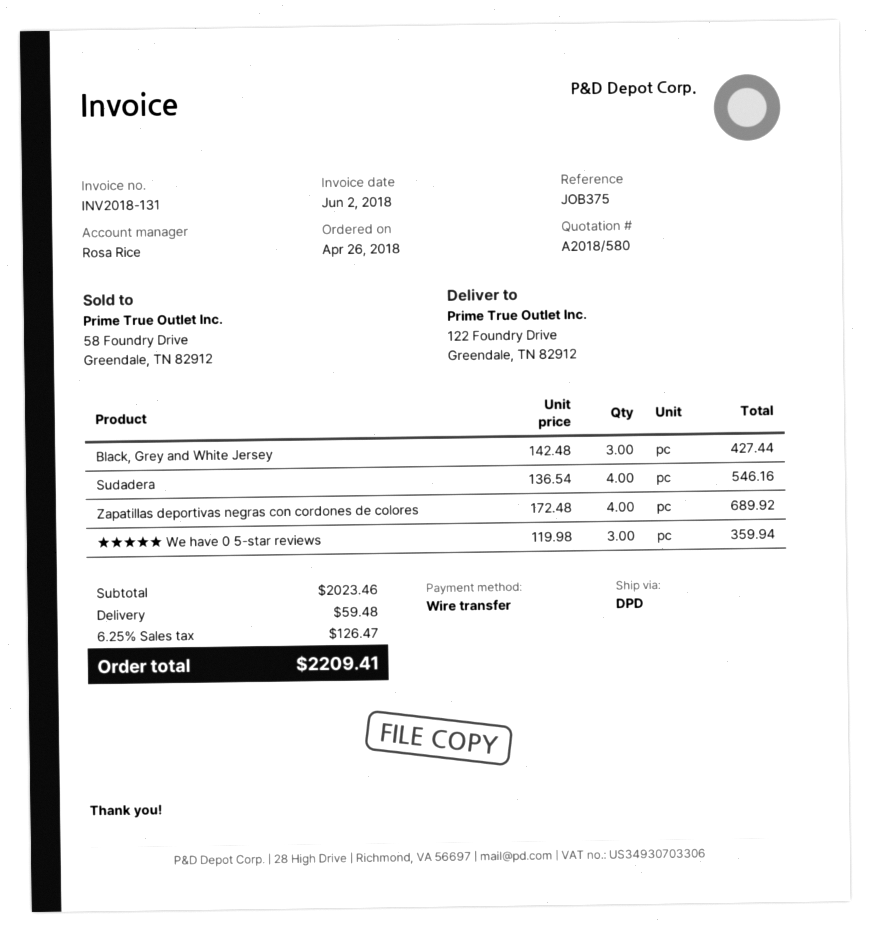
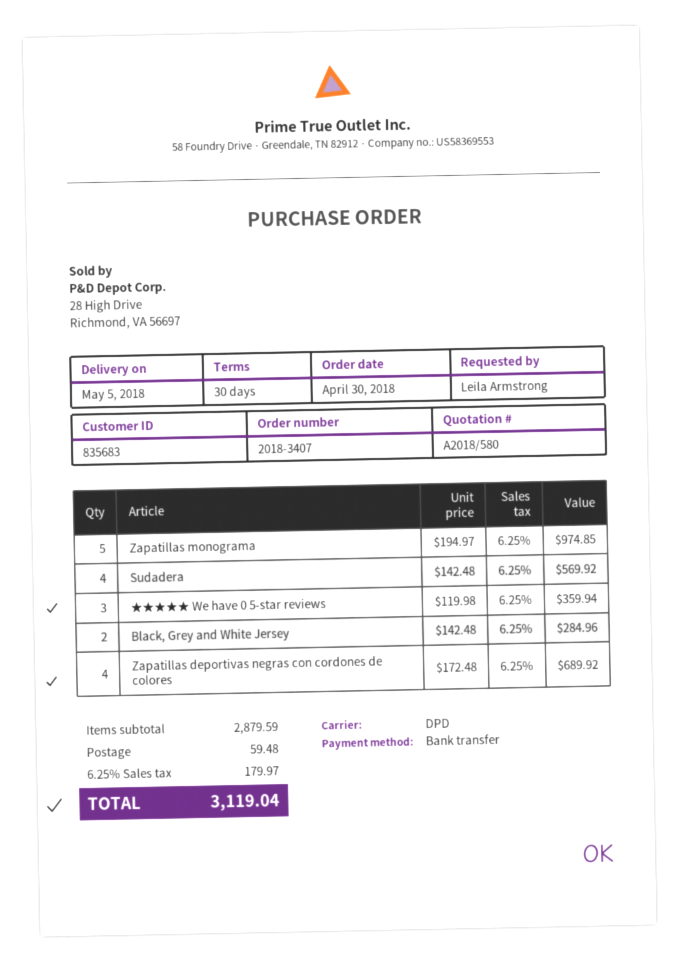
order date: 2018-04-26 -> 2018-04-30
Black, Grey and White Jersey: 3 x 142.48 = 427.44 -> 2 x 142.48 = 284.96
Sudadera: 4 x 136.54 = 546.16 -> 4 x 142.48 = 569.92
Zapatillas monograma: none -> 5 x 194.97 = 974.85
subtotal: 2023.46 -> 2879.59
tax: 6.25% = 126.47 -> 6.25% = 179.97
total: 2209.41 -> 3119.04

